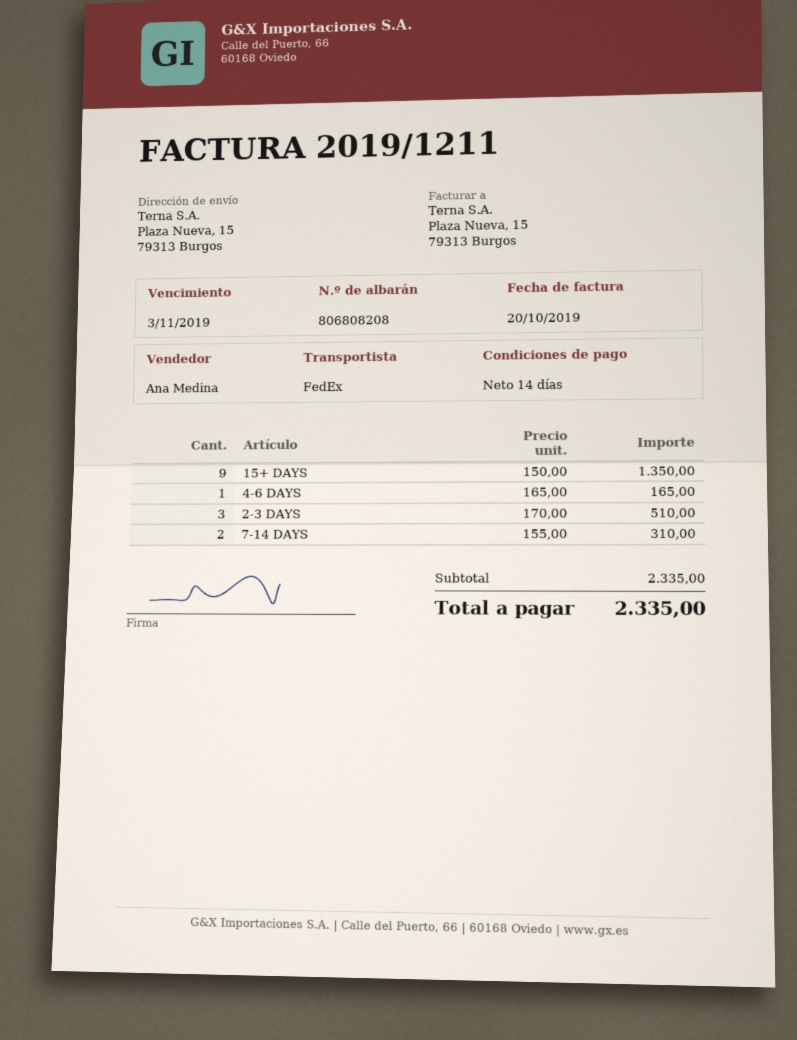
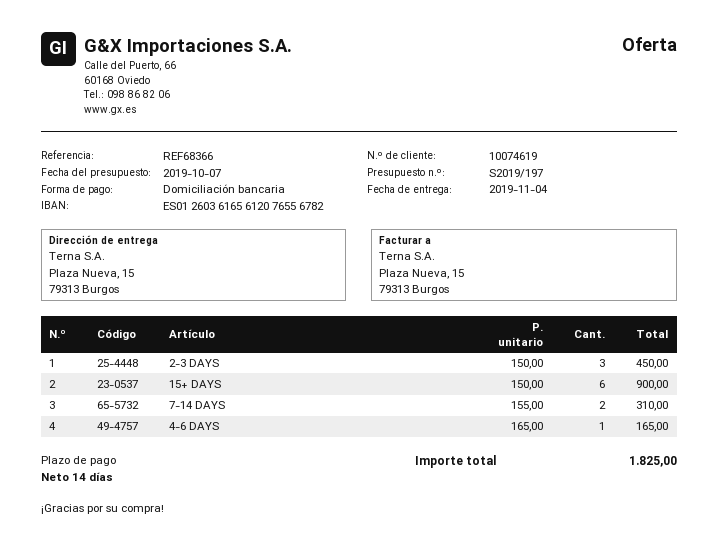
15+ DAYS: 9 x 150.00 = 1350.00 -> 6 x 150.00 = 900.00
2-3 DAYS: 3 x 170.00 = 510.00 -> 3 x 150.00 = 450.00
total: 2335.00 -> 1825.00

